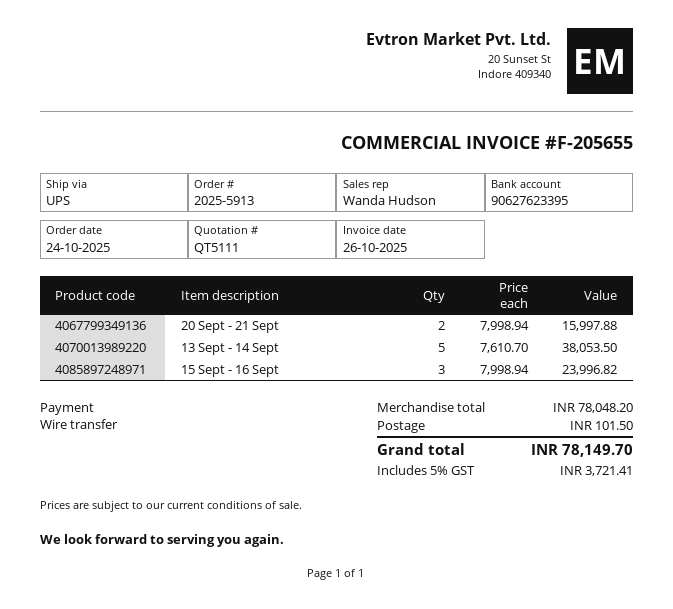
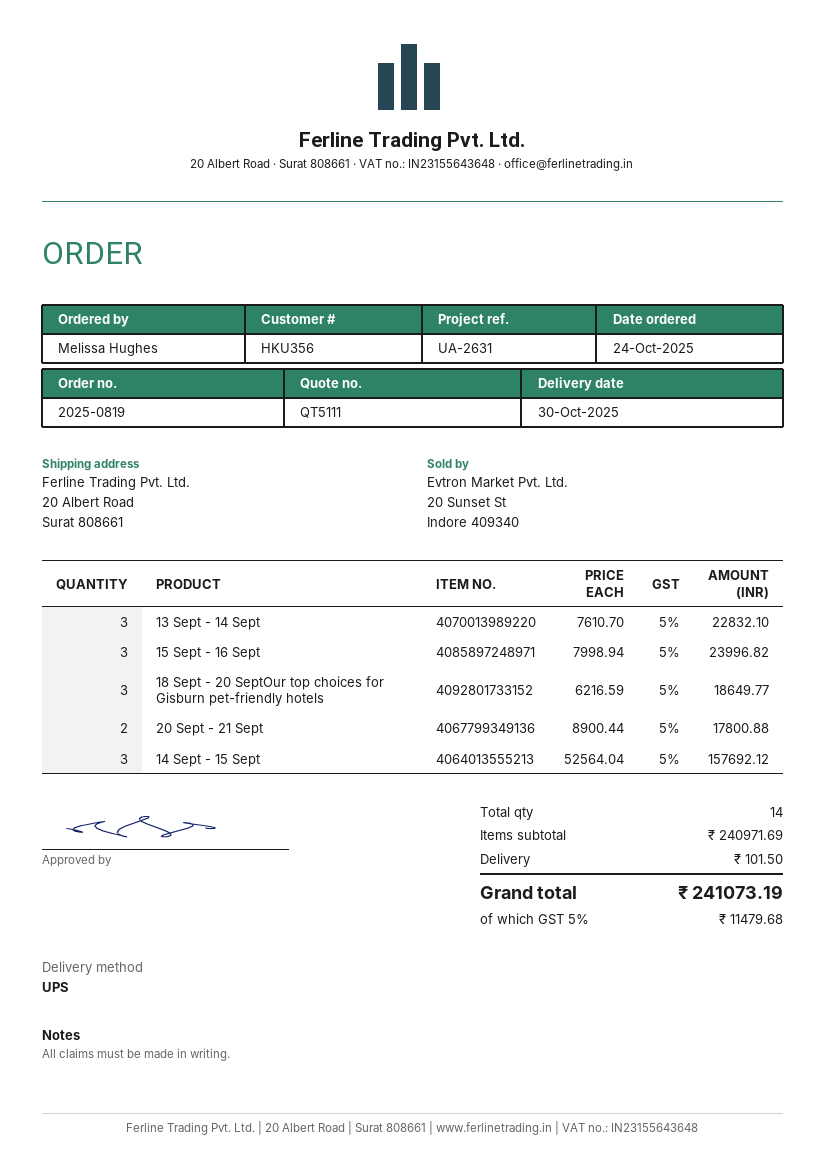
order number: 2025-5913 -> 2025-0819
20 Sept - 21 Sept: 2 x 7998.94 = 15997.88 -> 2 x 8900.44 = 17800.88
13 Sept - 14 Sept: 5 x 7610.70 = 38053.50 -> 3 x 7610.70 = 22832.10
18 Sept - 20 SeptOur top choices for Gisburn pet-friendly hotels: none -> 3 x 6216.59 = 18649.77
14 Sept - 15 Sept: none -> 3 x 52564.04 = 157692.12
subtotal: 78048.20 -> 240971.69
tax: 5% = 3721.41 -> 5% = 11479.68
total: 78149.70 -> 241073.19

